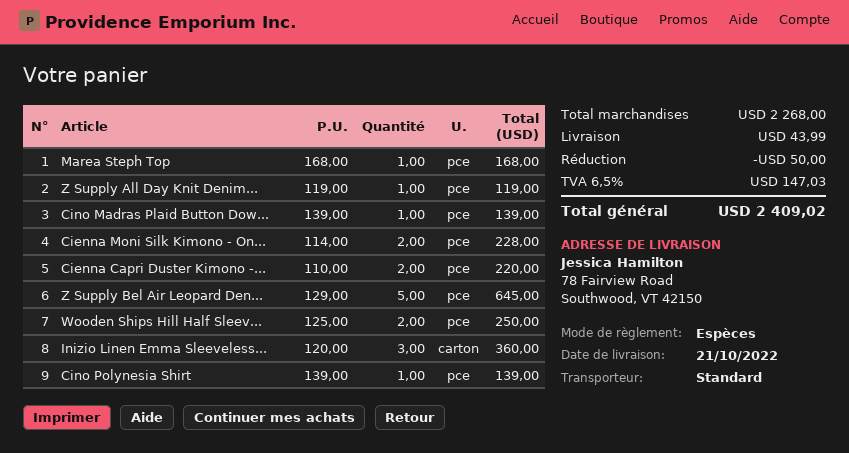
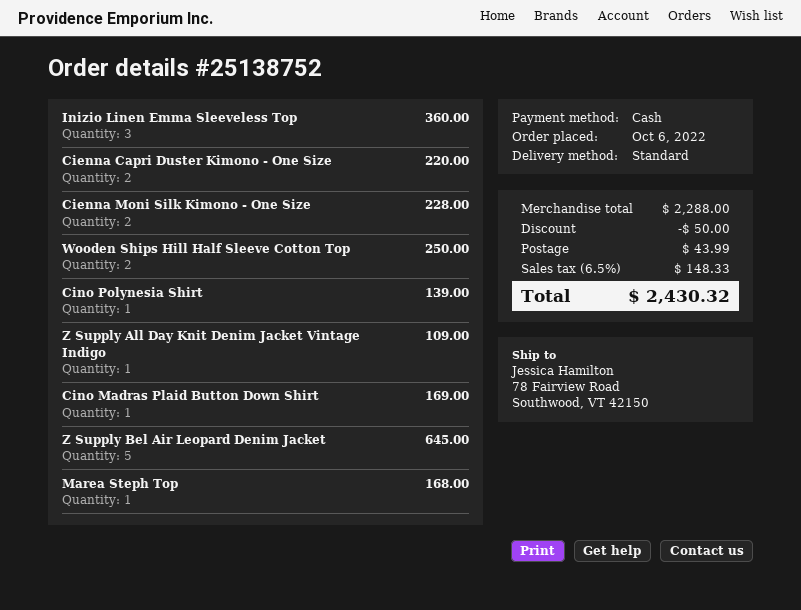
Z Supply All Day Knit Denim...: 1 for 119.00 -> 1 for 109.00
Cino Madras Plaid Button Dow...: 1 for 139.00 -> 1 for 169.00
subtotal: 2268.00 -> 2288.00
tax: 6.5% = 147.03 -> 6.5% = 148.33
total: 2409.02 -> 2430.32

